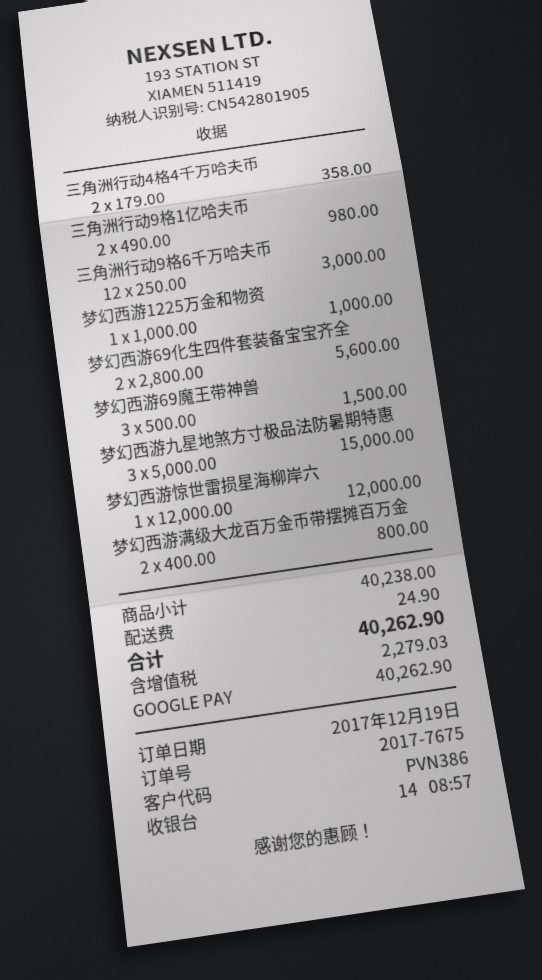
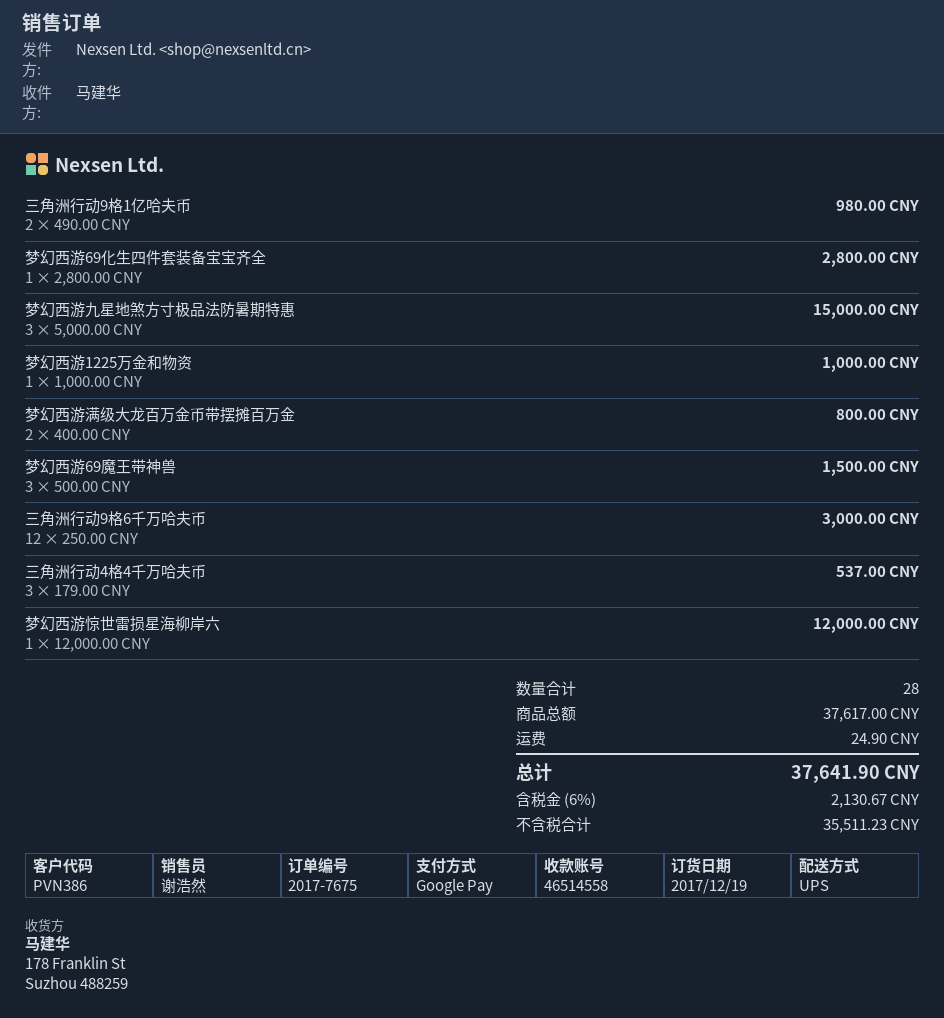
三角洲行动4格4千万哈夫币: 2 x 179.00 = 358.00 -> 3 x 179.00 = 537.00
梦幻西游69化生四件套装备宝宝齐全: 2 x 2800.00 = 5600.00 -> 1 x 2800.00 = 2800.00
subtotal: 40238.00 -> 37617.00
tax: 2279.03 -> 2130.67
total: 40262.90 -> 37641.90

